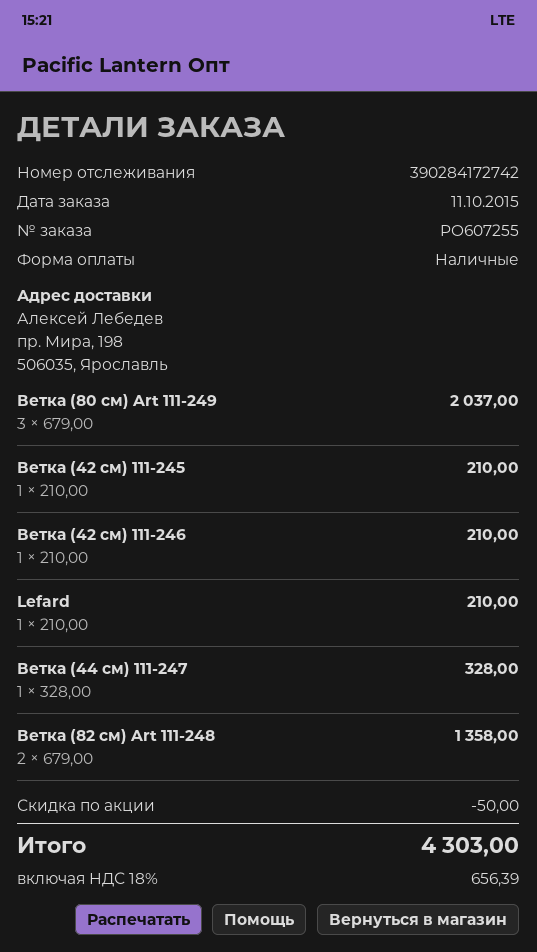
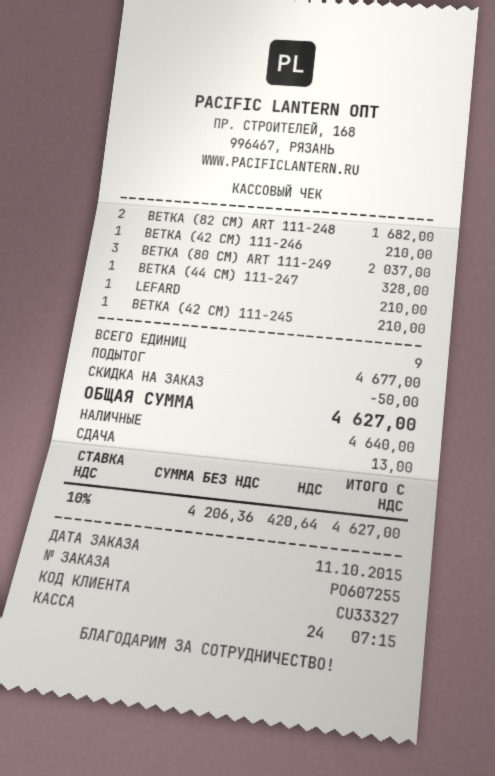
Ветка (82 см) Art 111-248: 2 for 1358.00 -> 2 for 1682.00
tax: 18% = 656.39 -> 10% = 420.64
total: 4303.00 -> 4627.00

